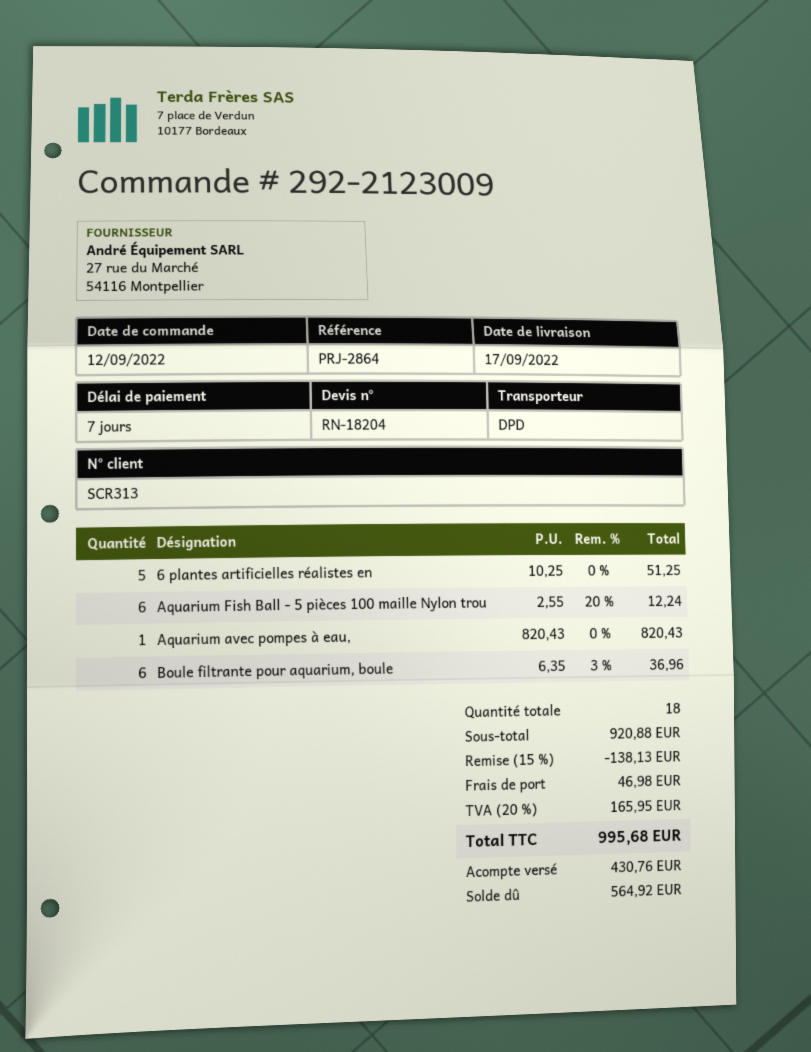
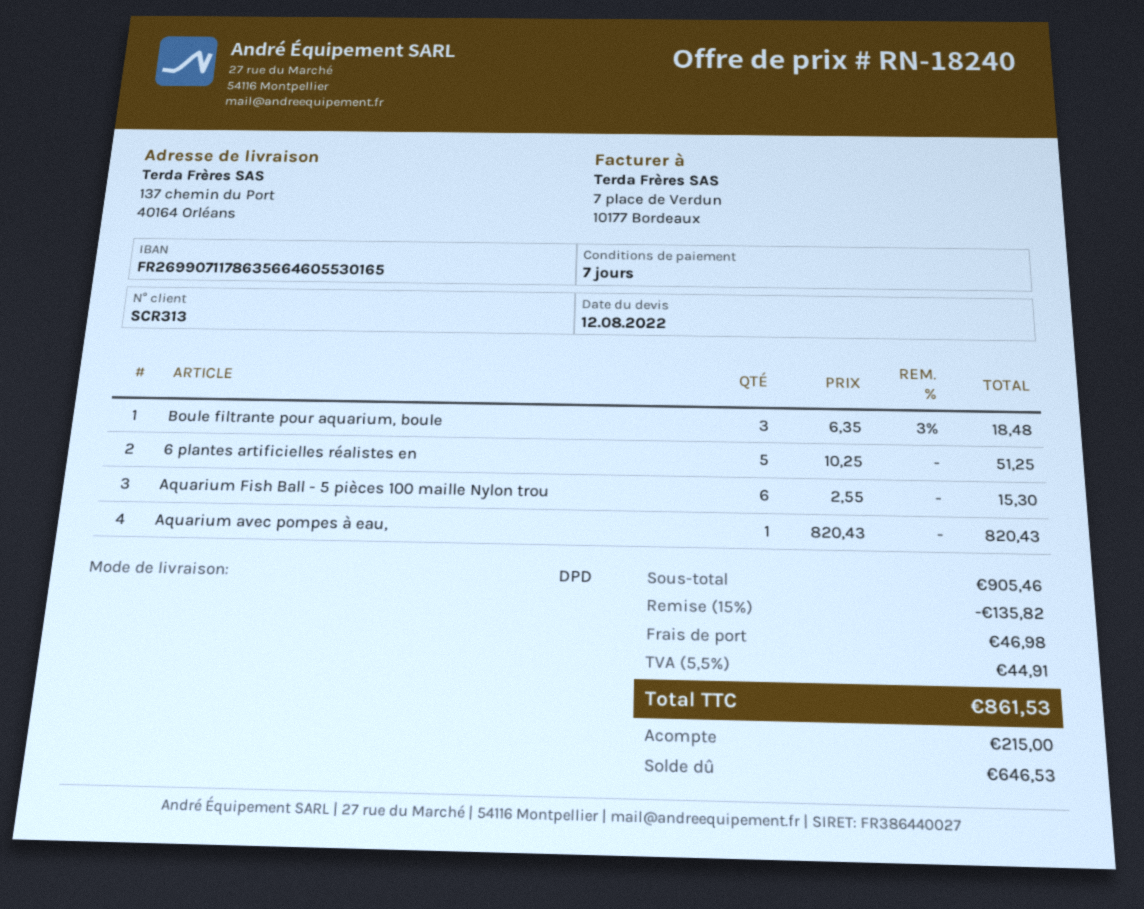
quote number: RN-18204 -> RN-18240
Aquarium Fish Ball - 5 pièces 100 maille Nylon trou: 6 x 2.55 - 20% = 12.24 -> 6 x 2.55 = 15.30
Boule filtrante pour aquarium, boule: 6 x 6.35 - 3% = 36.96 -> 3 x 6.35 - 3% = 18.48
subtotal: 920.88 -> 905.46
discount: 15% = 138.13 -> 15% = 135.82
tax: 20% = 165.95 -> 5.5% = 44.91
total: 995.68 -> 861.53
deposit: 430.76 -> 215.00
balance: 564.92 -> 646.53

